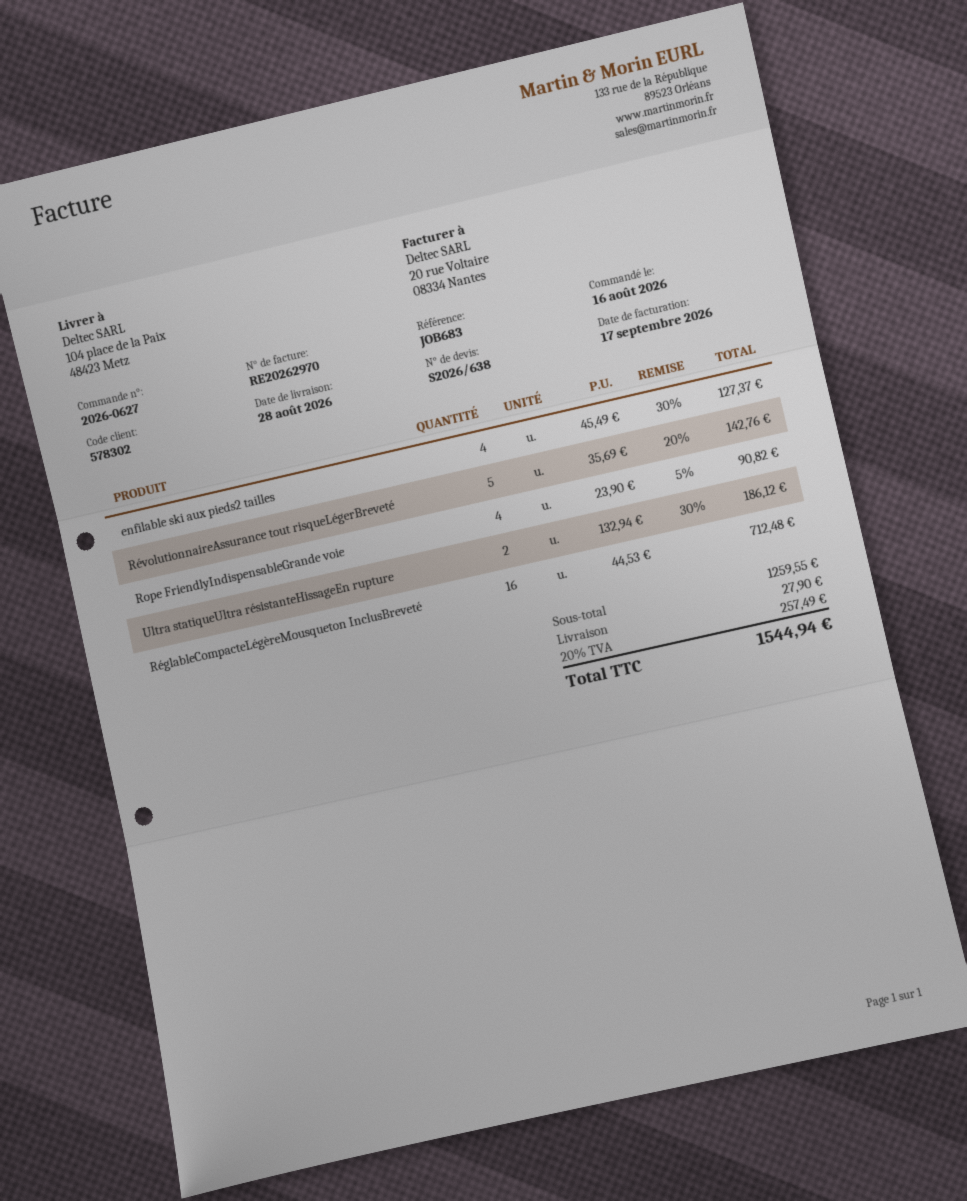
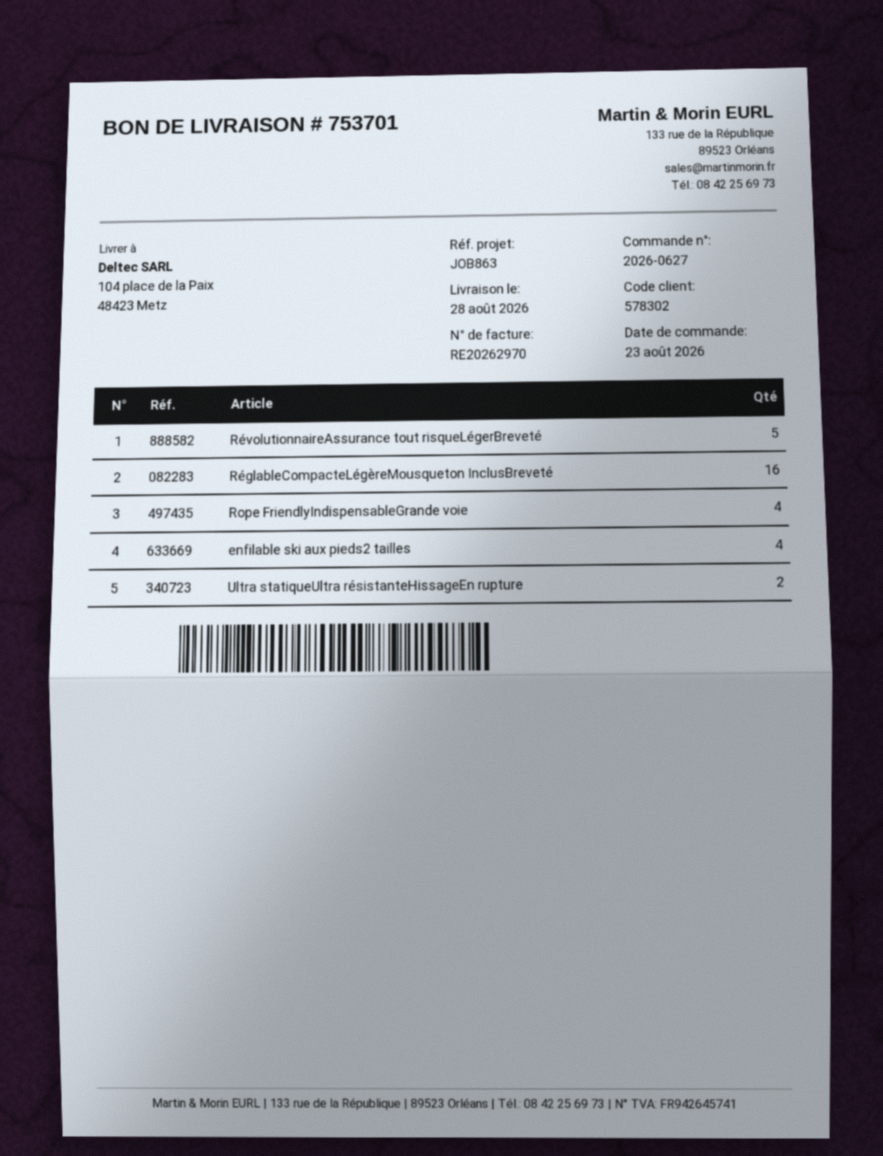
order date: 2026-08-16 -> 2026-08-23
reference: JOB683 -> JOB863

